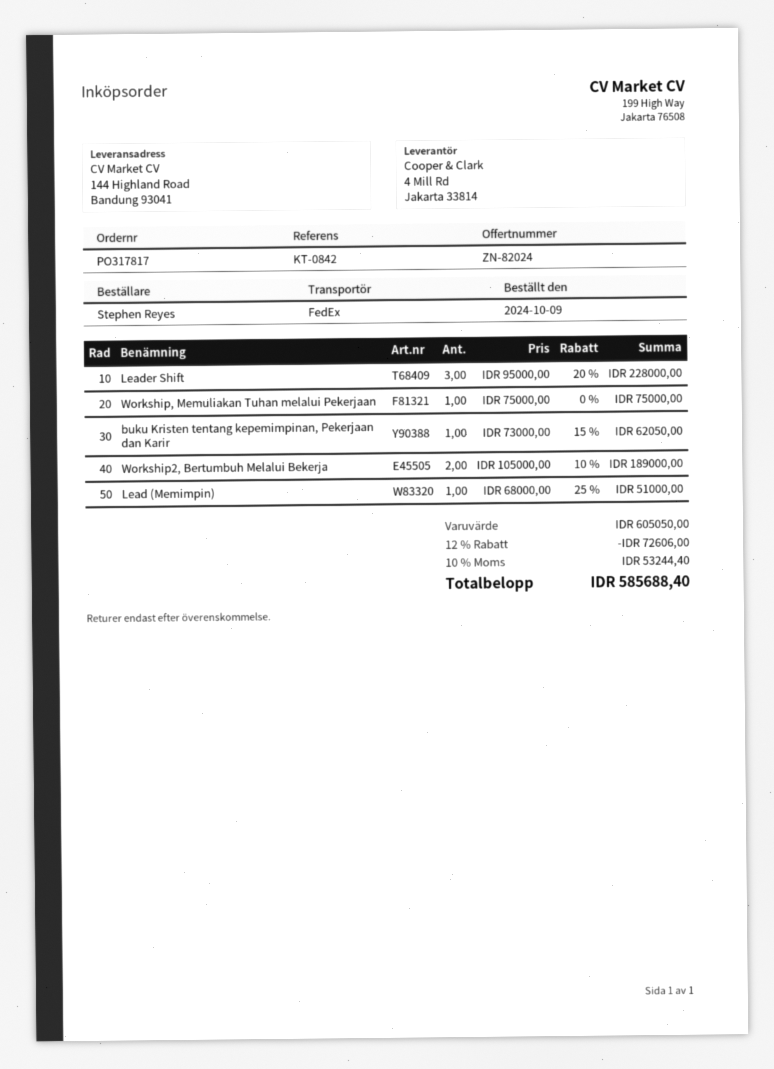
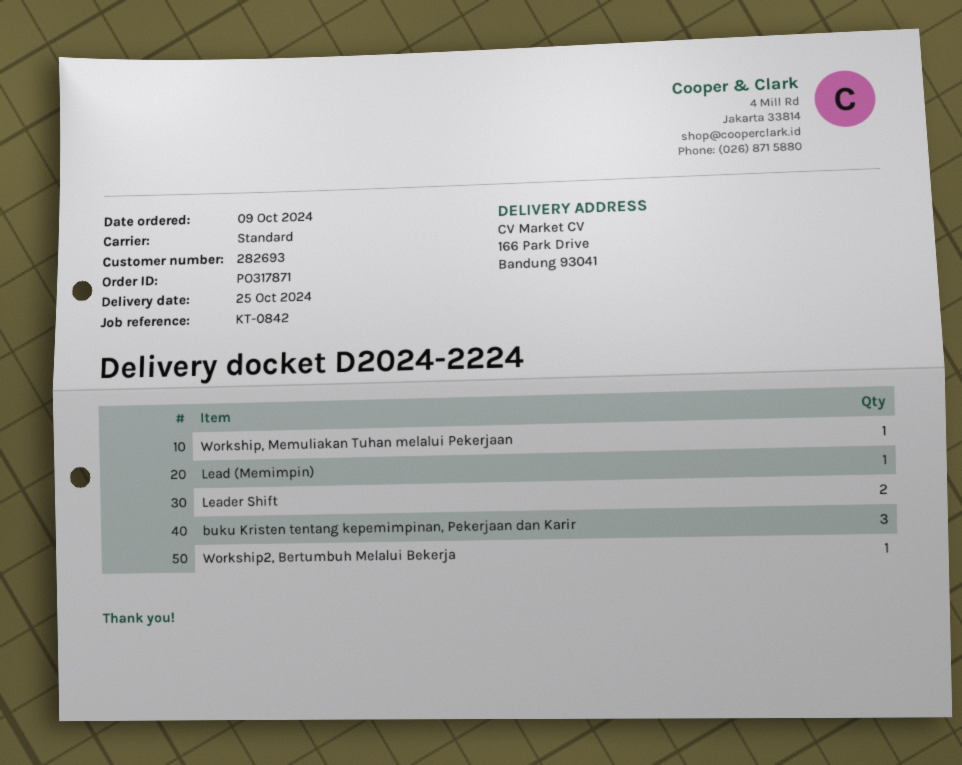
order number: PO317817 -> PO317871
shipping method: FedEx -> standard
ship to: 144 Highland Road, Bandung 93041 -> 166 Park Drive, Bandung 93041
Leader Shift: 3 -> 2
buku Kristen tentang kepemimpinan, Pekerjaan dan Karir: 1 -> 3
Workship2, Bertumbuh Melalui Bekerja: 2 -> 1

